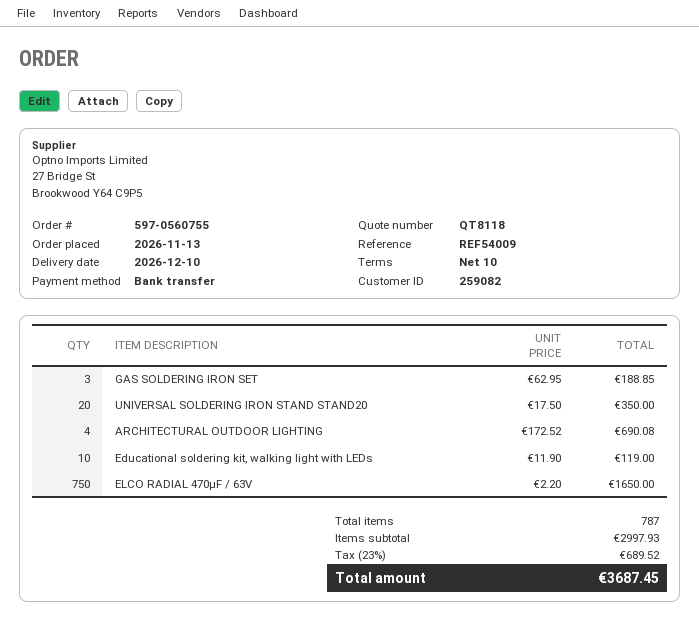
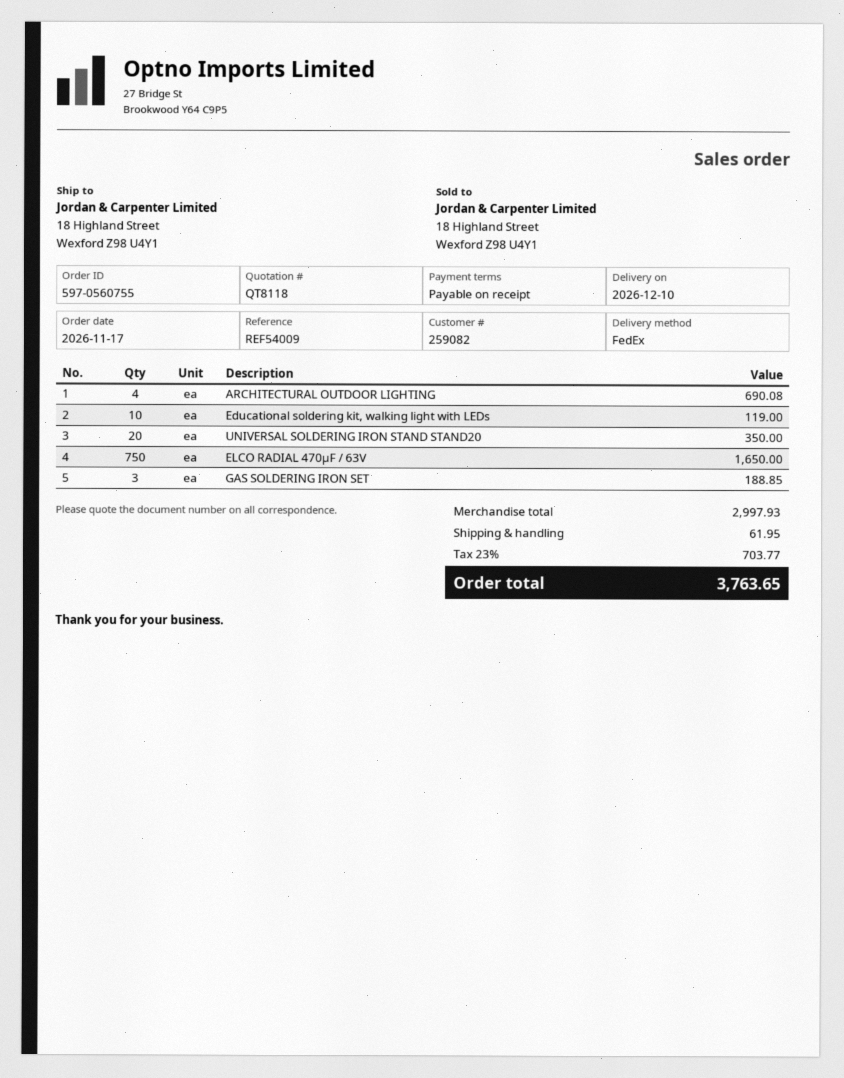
order date: 2026-11-13 -> 2026-11-17
payment terms: 10 days -> on receipt
shipping: none -> 61.95
tax: 23% = 689.52 -> 23% = 703.77
total: 3687.45 -> 3763.65

